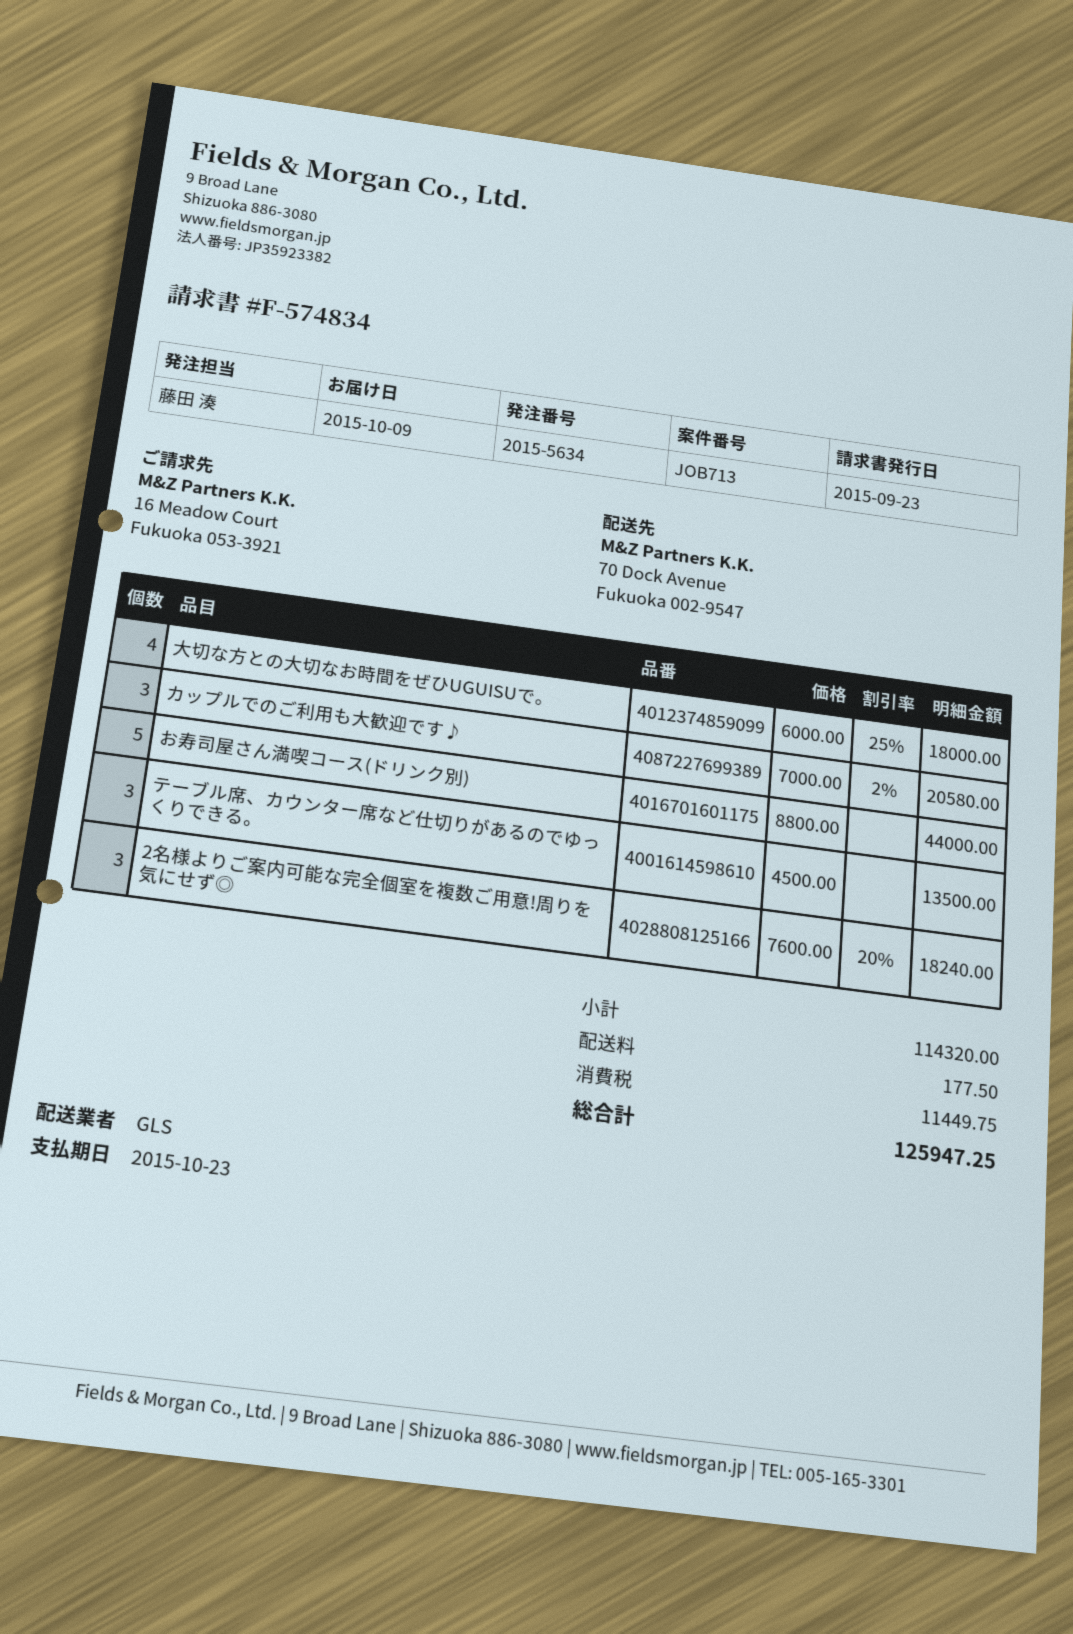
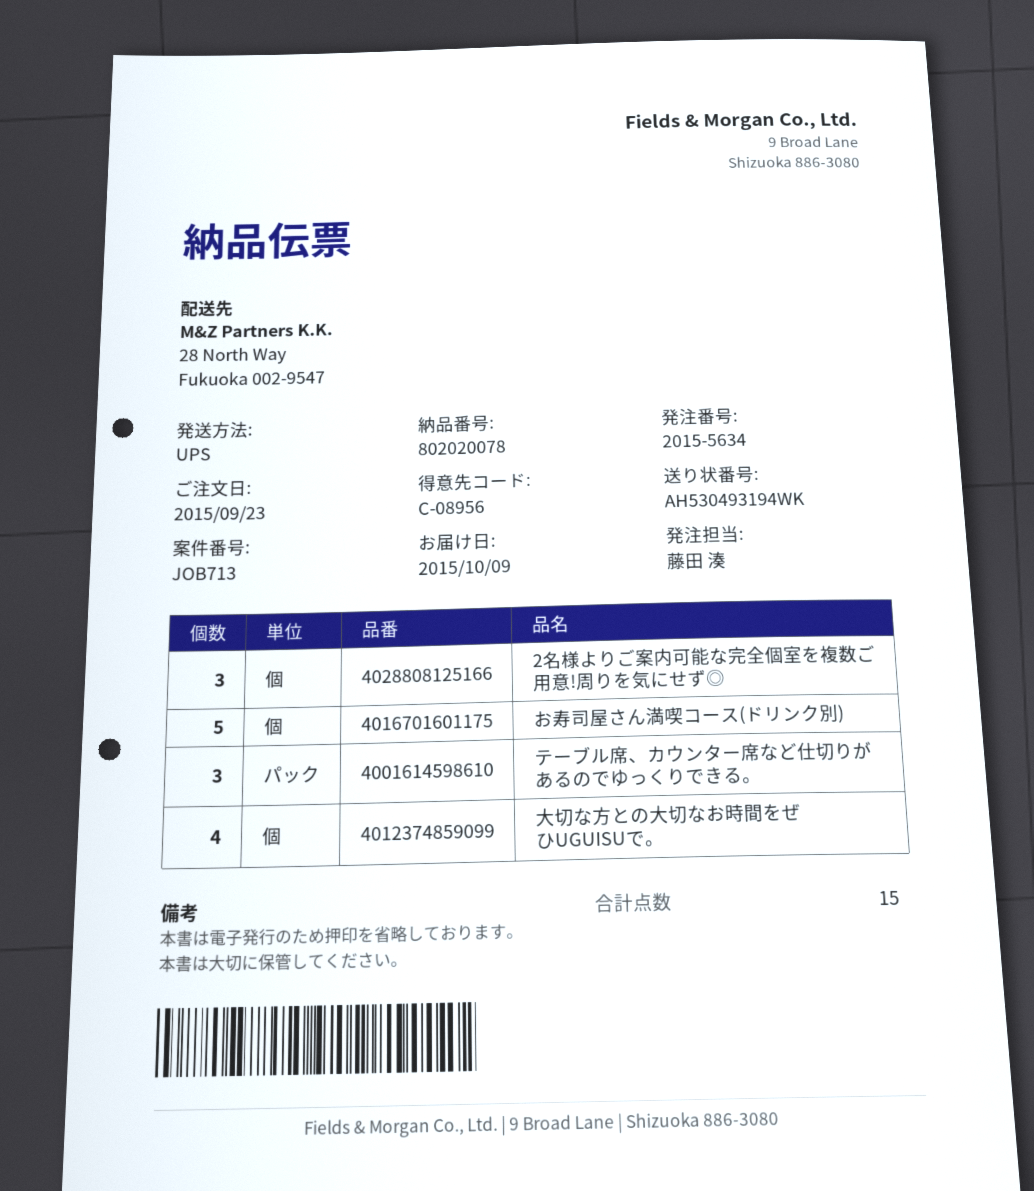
shipping method: GLS -> UPS
ship to: 70 Dock Avenue, Fukuoka 002-9547 -> 28 North Way, Fukuoka 002-9547
カップルでのご利用も大歓迎です♪: 3 -> none

